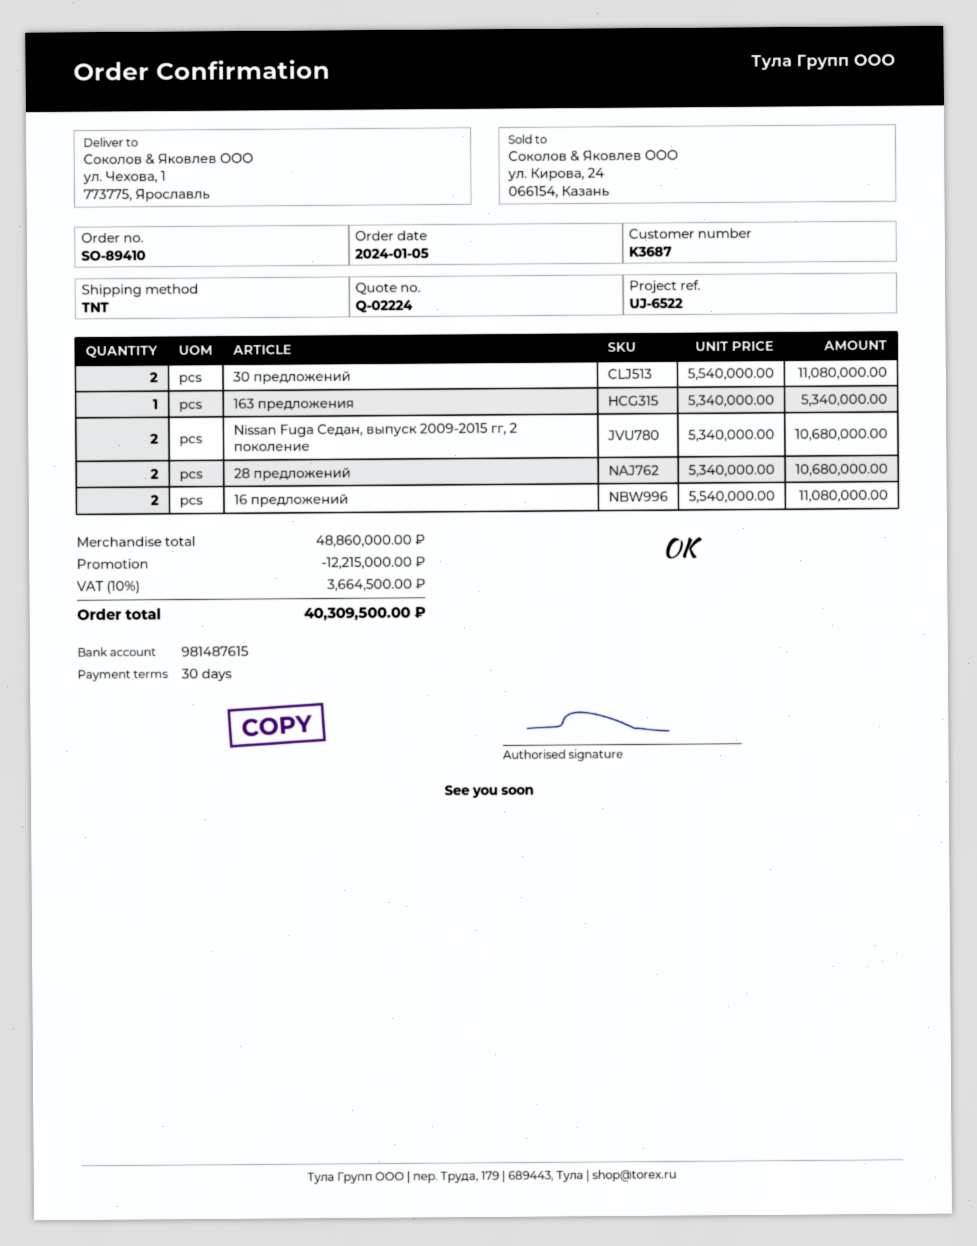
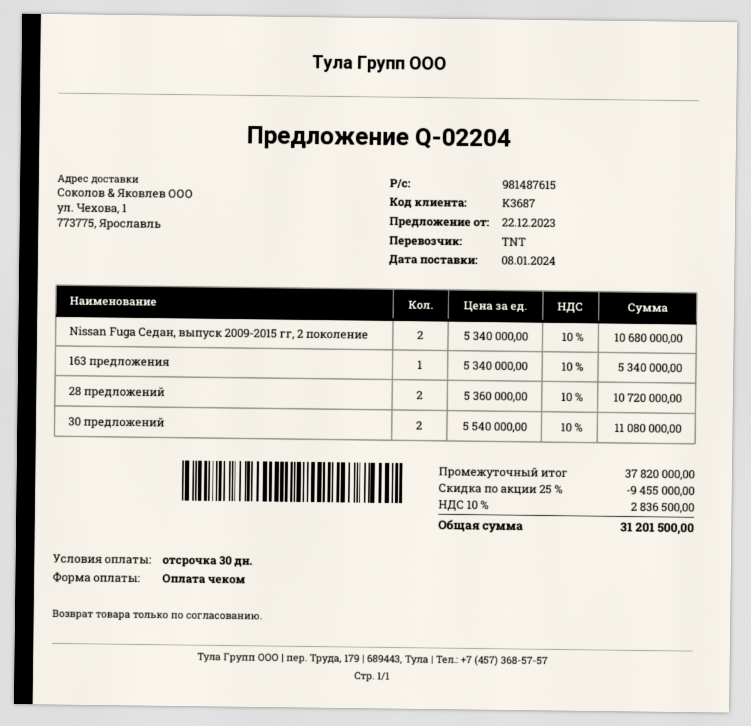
quote number: Q-02224 -> Q-02204
28 предложений: 2 x 5340000.00 = 10680000.00 -> 2 x 5360000.00 = 10720000.00
16 предложений: 2 x 5540000.00 = 11080000.00 -> none
subtotal: 48860000.00 -> 37820000.00
discount: 12215000.00 -> 9455000.00
tax: 10% = 3664500.00 -> 10% = 2836500.00
total: 40309500.00 -> 31201500.00

